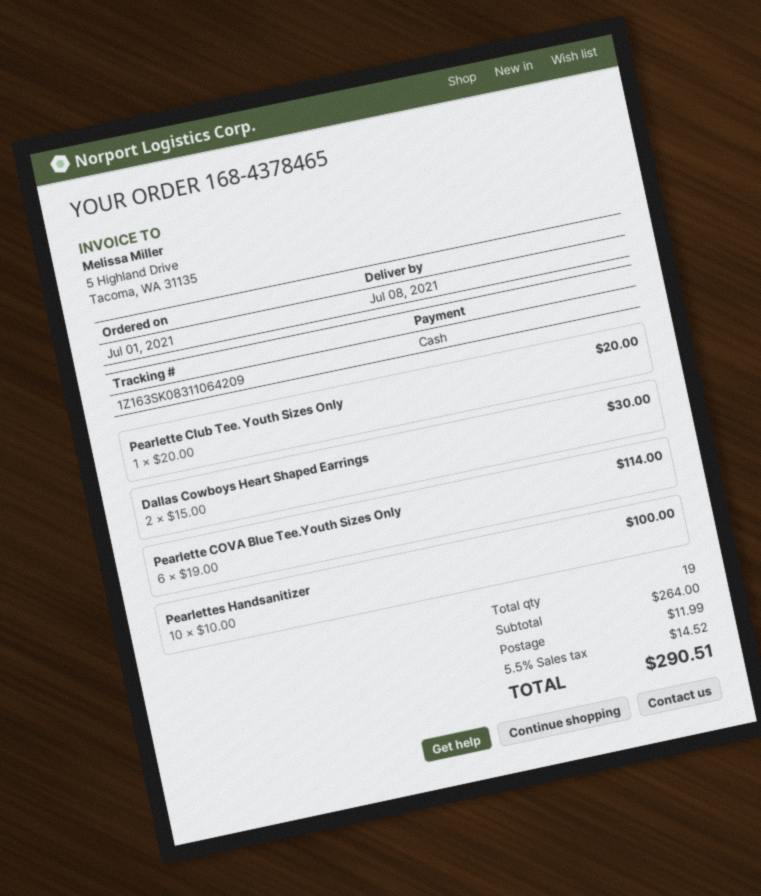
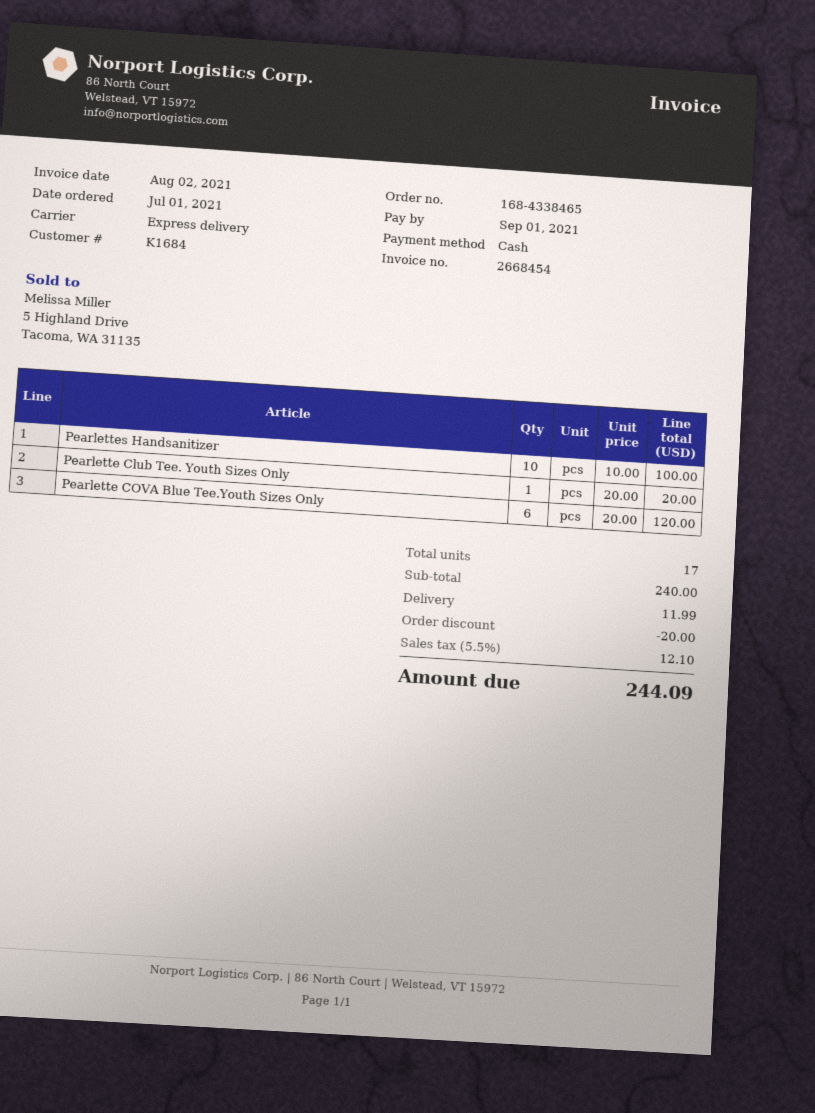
order number: 168-4378465 -> 168-4338465
Dallas Cowboys Heart Shaped Earrings: 2 x 15.00 = 30.00 -> none
Pearlette COVA Blue Tee.Youth Sizes Only: 6 x 19.00 = 114.00 -> 6 x 20.00 = 120.00
total quantity: 19 -> 17
subtotal: 264.00 -> 240.00
discount: none -> 20.00
tax: 5.5% = 14.52 -> 5.5% = 12.10
total: 290.51 -> 244.09

